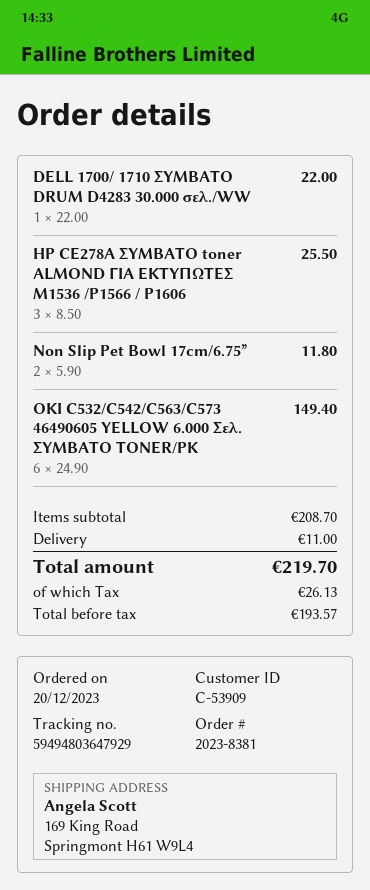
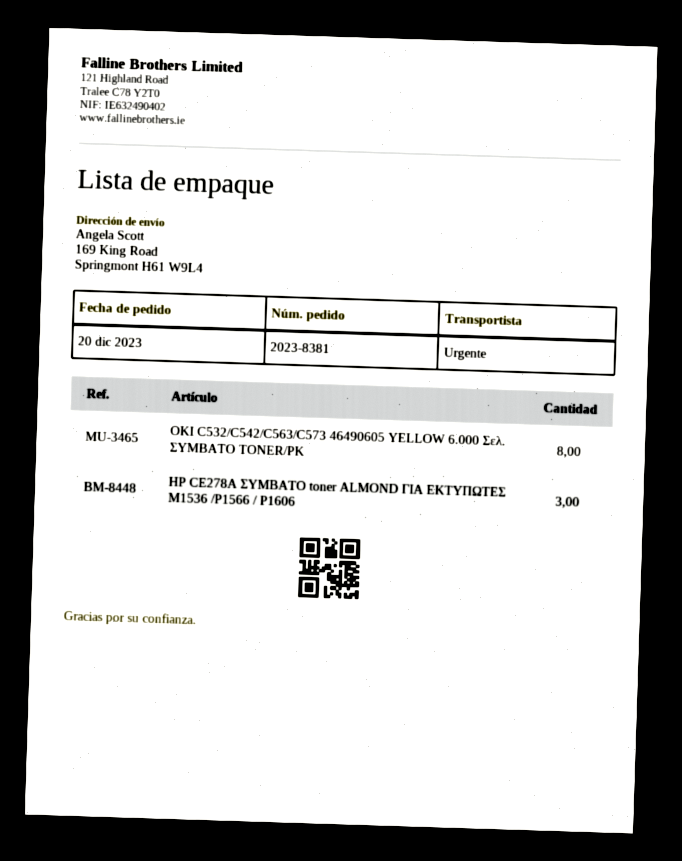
DELL 1700/ 1710 ΣΥΜΒΑΤΟ DRUM D4283 30.000 σελ./WW: 1 -> none
Non Slip Pet Bowl 17cm/6.75”: 2 -> none
OKI C532/C542/C563/C573 46490605 YELLOW 6.000 Σελ. ΣΥΜΒΑΤΟ TONER/PK: 6 -> 8

